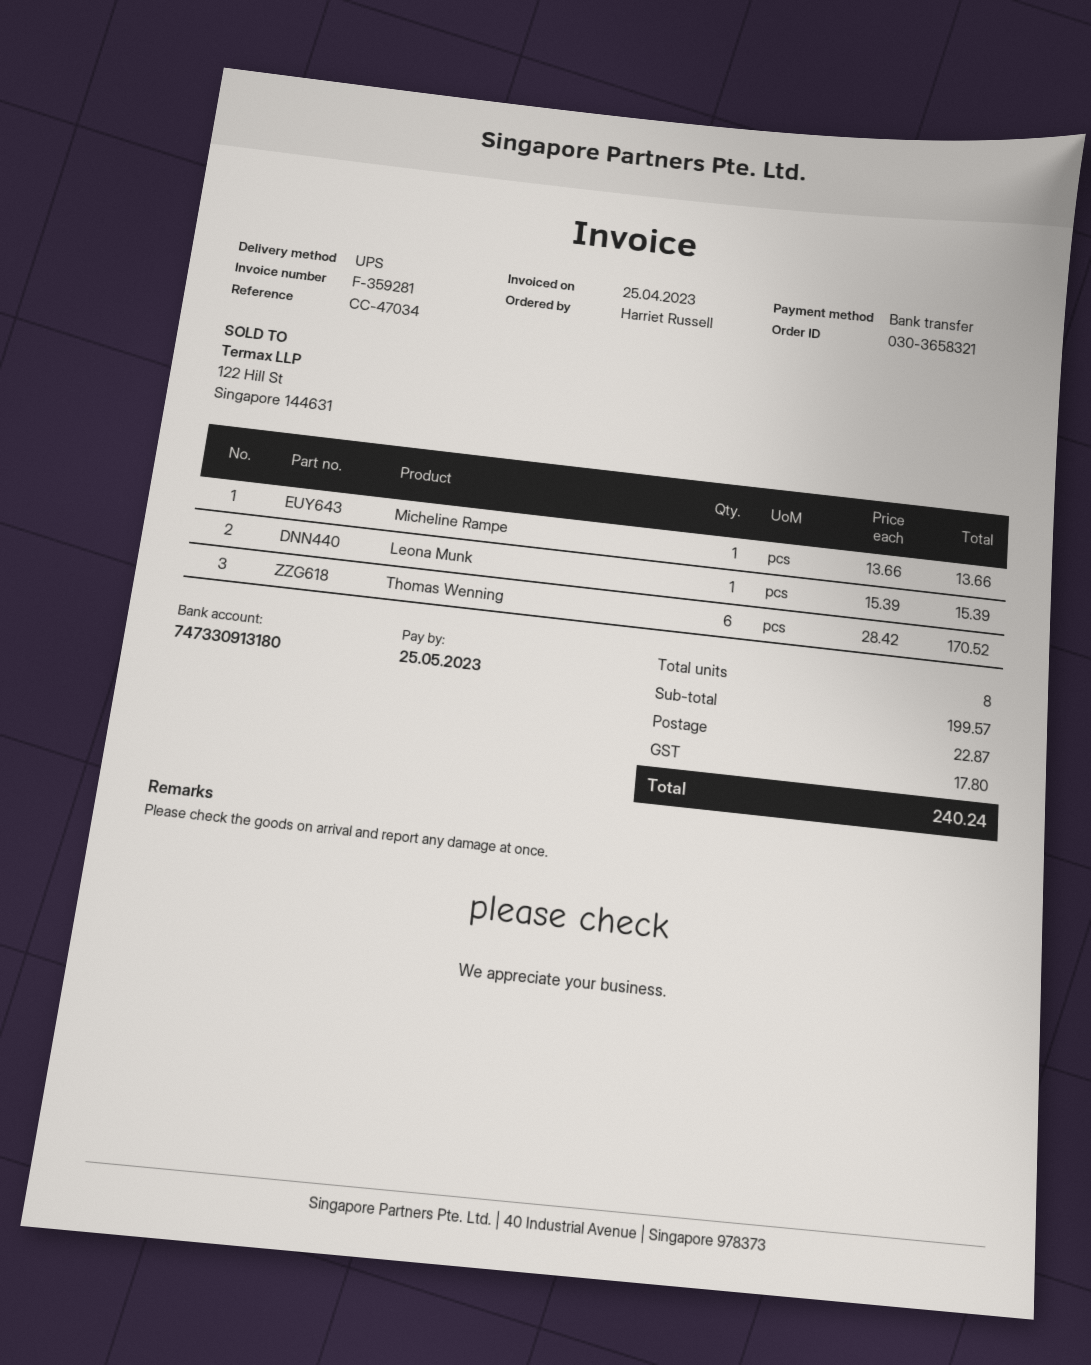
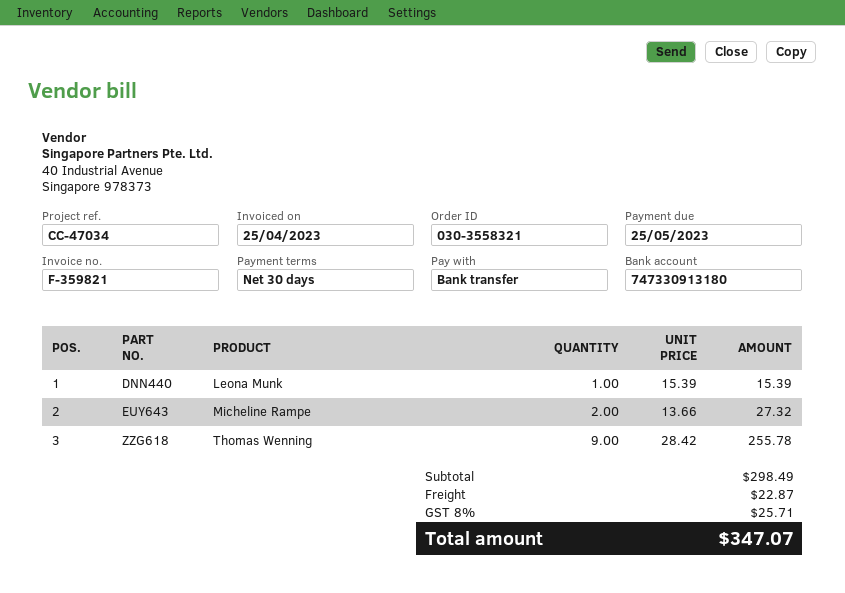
order number: 030-3658321 -> 030-3558321
invoice number: F-359281 -> F-359821
Micheline Rampe: 1 x 13.66 = 13.66 -> 2 x 13.66 = 27.32
Thomas Wenning: 6 x 28.42 = 170.52 -> 9 x 28.42 = 255.78
subtotal: 199.57 -> 298.49
tax: 17.80 -> 25.71
total: 240.24 -> 347.07

